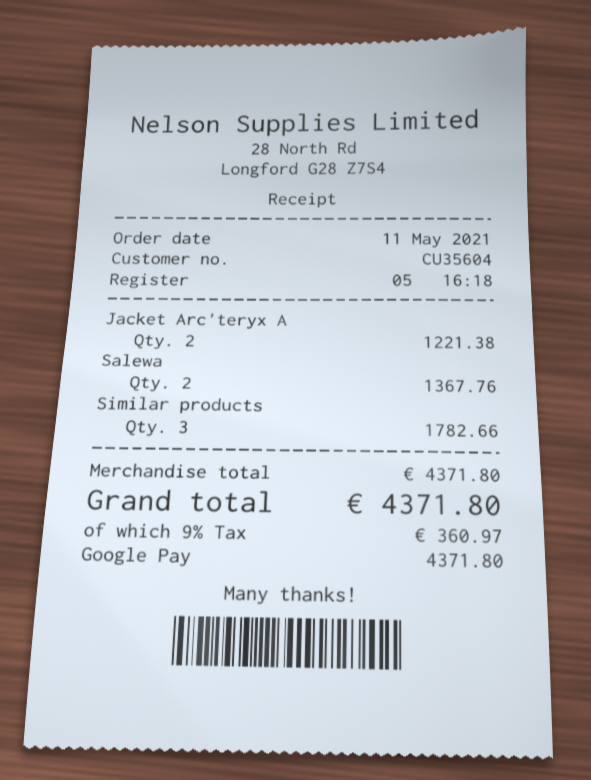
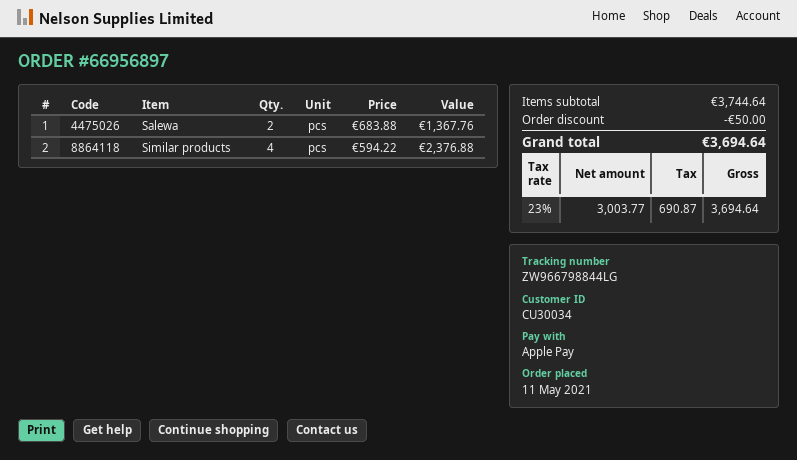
customer number: CU35604 -> CU30034
payment method: Google Pay -> Apple Pay
Jacket Arc'teryx A: 2 for 1221.38 -> none
Similar products: 3 for 1782.66 -> 4 for 2376.88
subtotal: 4371.80 -> 3744.64
discount: none -> 50.00
tax: 9% = 360.97 -> 23% = 690.87
total: 4371.80 -> 3694.64

